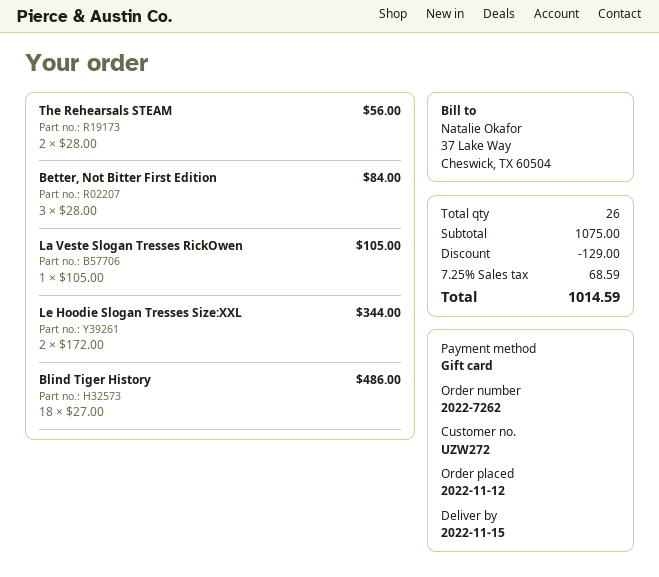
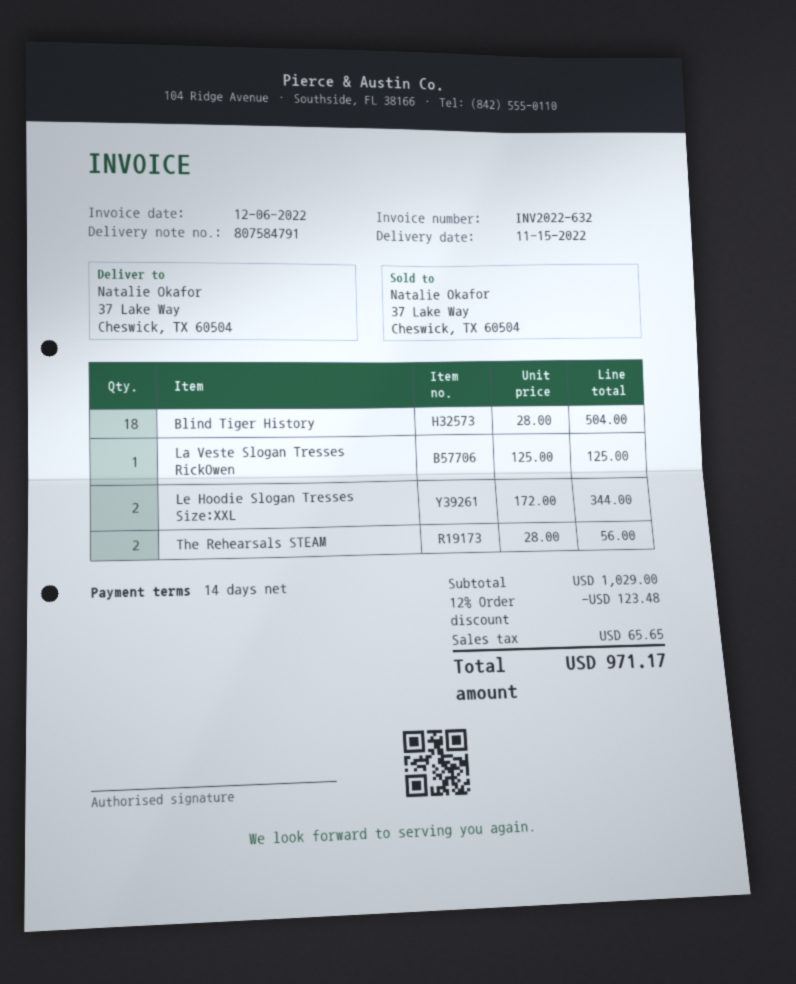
Better, Not Bitter First Edition: 3 x 28.00 = 84.00 -> none
La Veste Slogan Tresses RickOwen: 1 x 105.00 = 105.00 -> 1 x 125.00 = 125.00
Blind Tiger History: 18 x 27.00 = 486.00 -> 18 x 28.00 = 504.00
subtotal: 1075.00 -> 1029.00
discount: 129.00 -> 123.48
tax: 68.59 -> 65.65
total: 1014.59 -> 971.17

